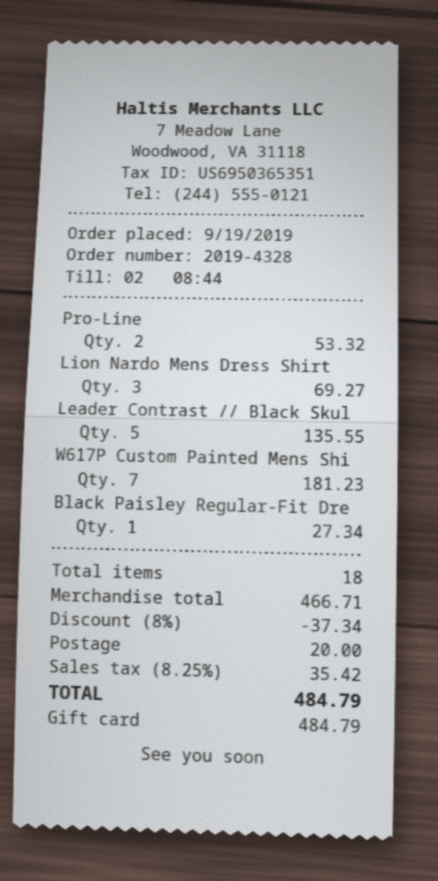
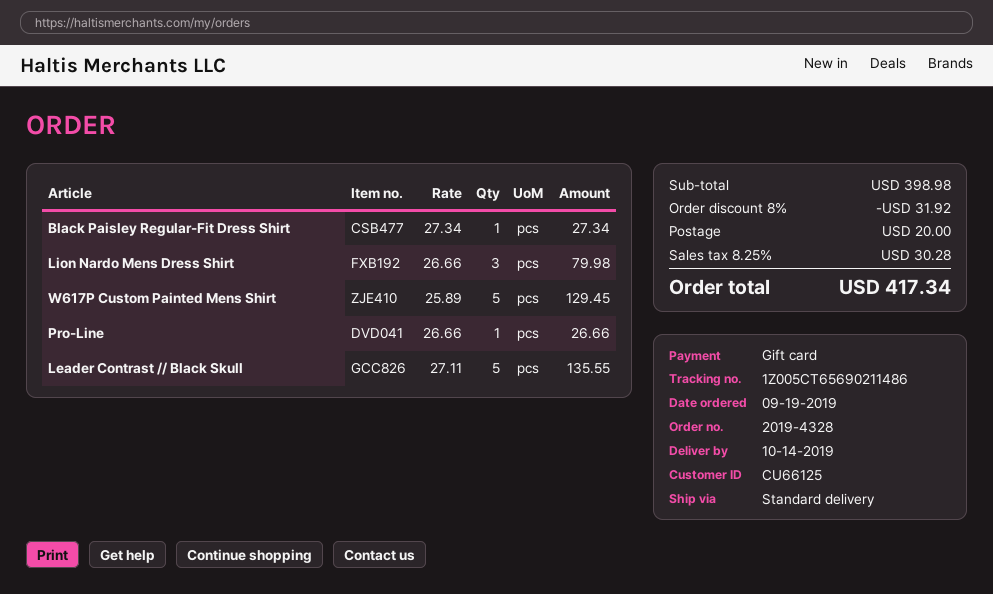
Pro-Line: 2 for 53.32 -> 1 for 26.66
Lion Nardo Mens Dress Shirt: 3 for 69.27 -> 3 for 79.98
W617P Custom Painted Mens Shi: 7 for 181.23 -> 5 for 129.45
subtotal: 466.71 -> 398.98
discount: 8% = 37.34 -> 8% = 31.92
tax: 8.25% = 35.42 -> 8.25% = 30.28
total: 484.79 -> 417.34

